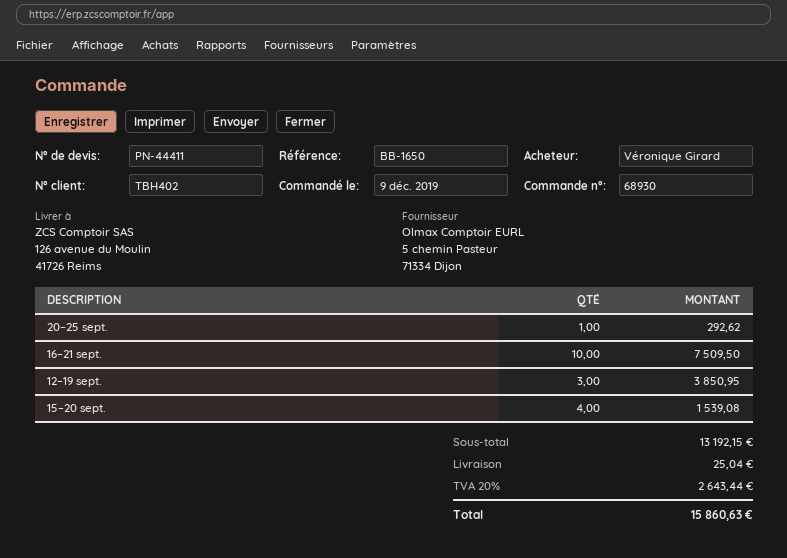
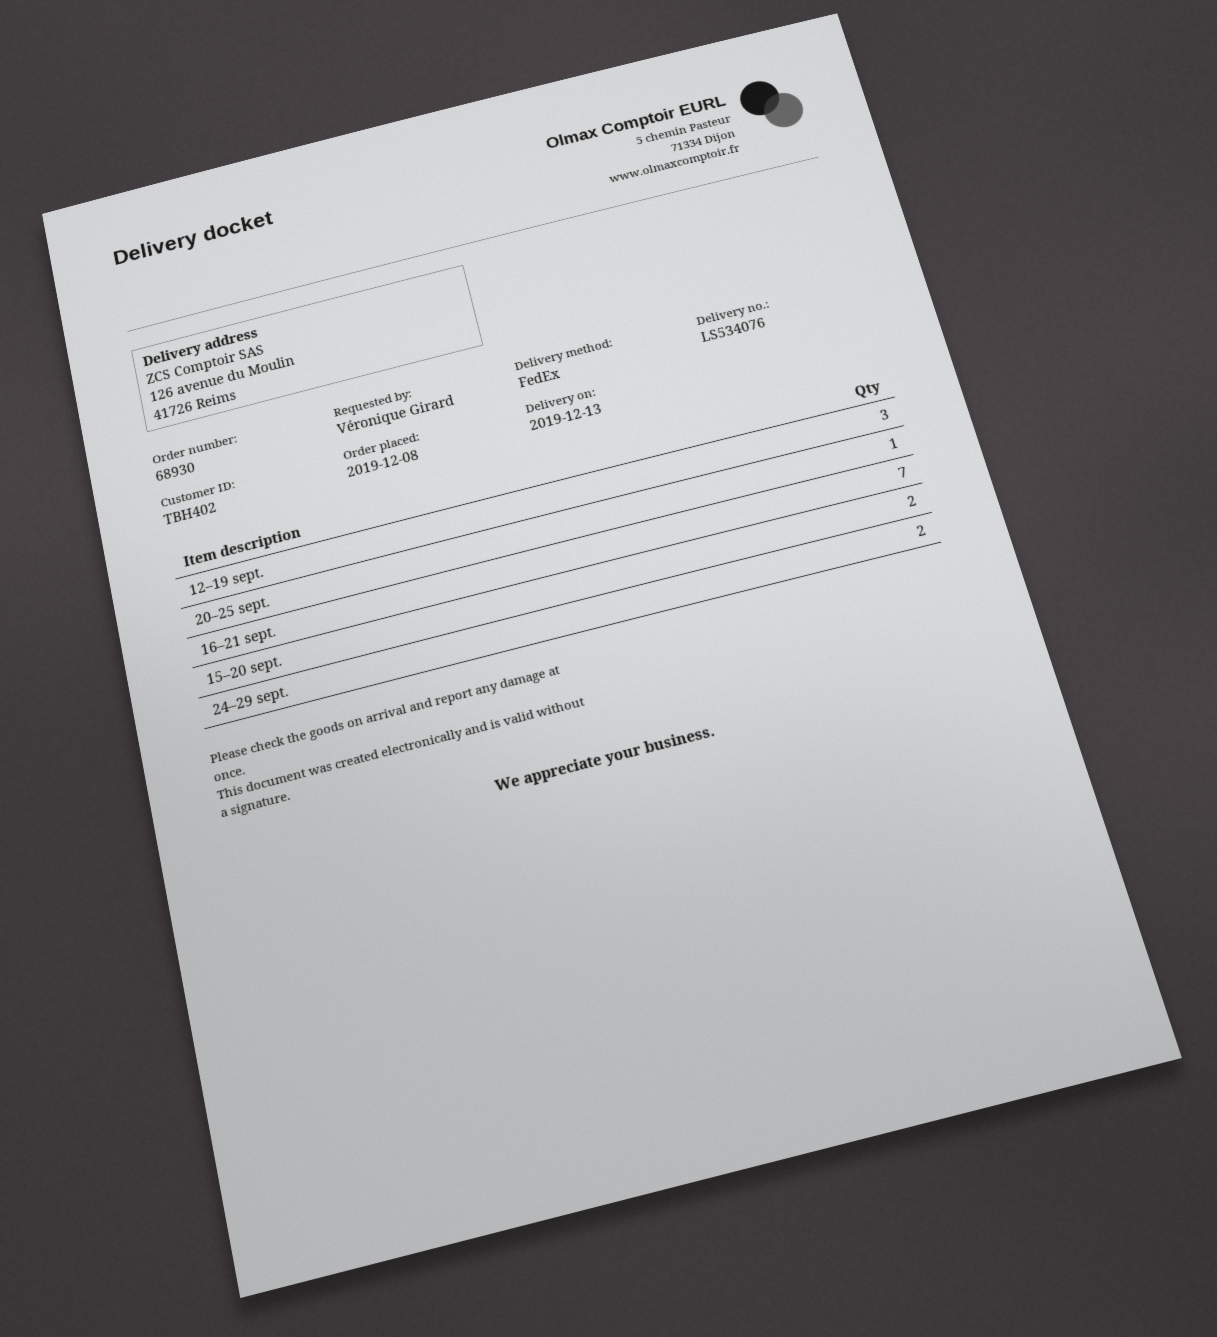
order date: 2019-12-09 -> 2019-12-08
16–21 sept.: 10 -> 7
15–20 sept.: 4 -> 2
24–29 sept.: none -> 2

